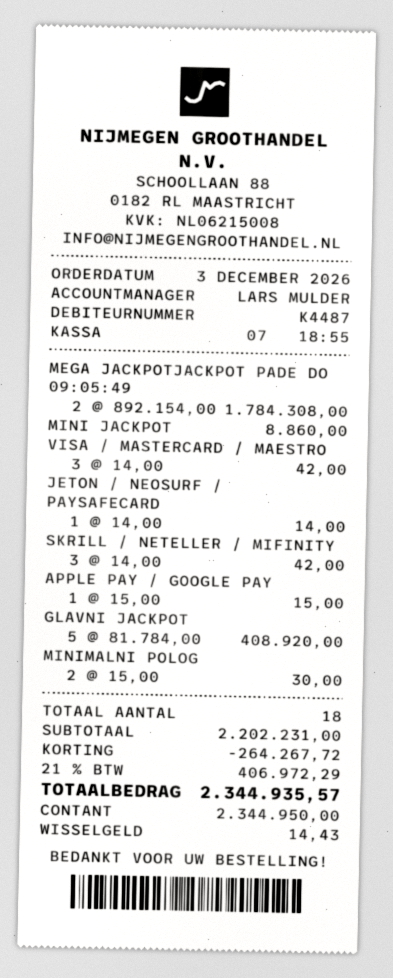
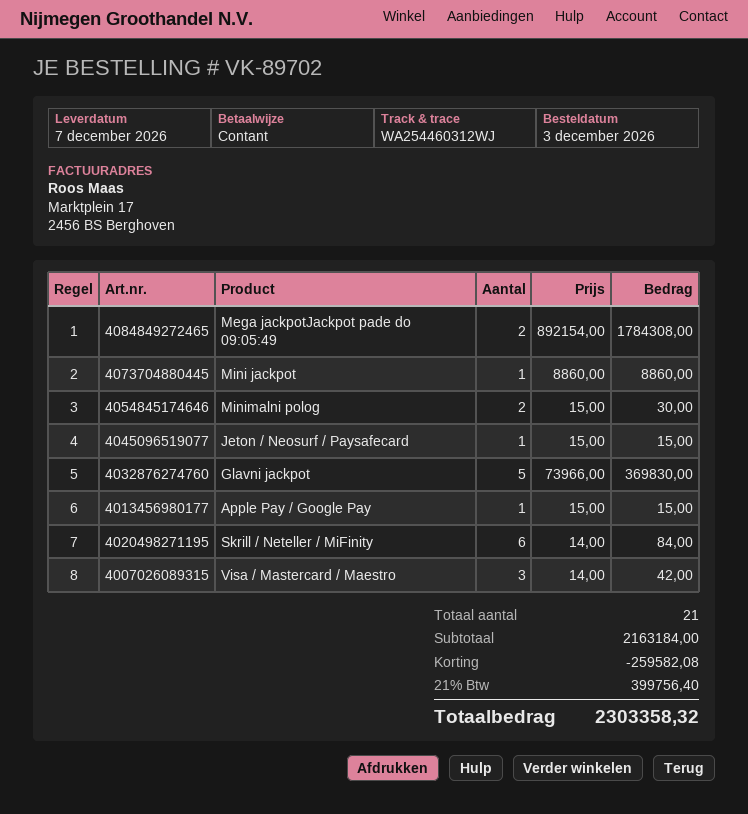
JETON / NEOSURF / PAYSAFECARD: 1 x 14.00 = 14.00 -> 1 x 15.00 = 15.00
SKRILL / NETELLER / MIFINITY: 3 x 14.00 = 42.00 -> 6 x 14.00 = 84.00
GLAVNI JACKPOT: 5 x 81784.00 = 408920.00 -> 5 x 73966.00 = 369830.00
total quantity: 18 -> 21
subtotal: 2202231.00 -> 2163184.00
discount: 264267.72 -> 259582.08
tax: 21% = 406972.29 -> 21% = 399756.40
total: 2344935.57 -> 2303358.32

